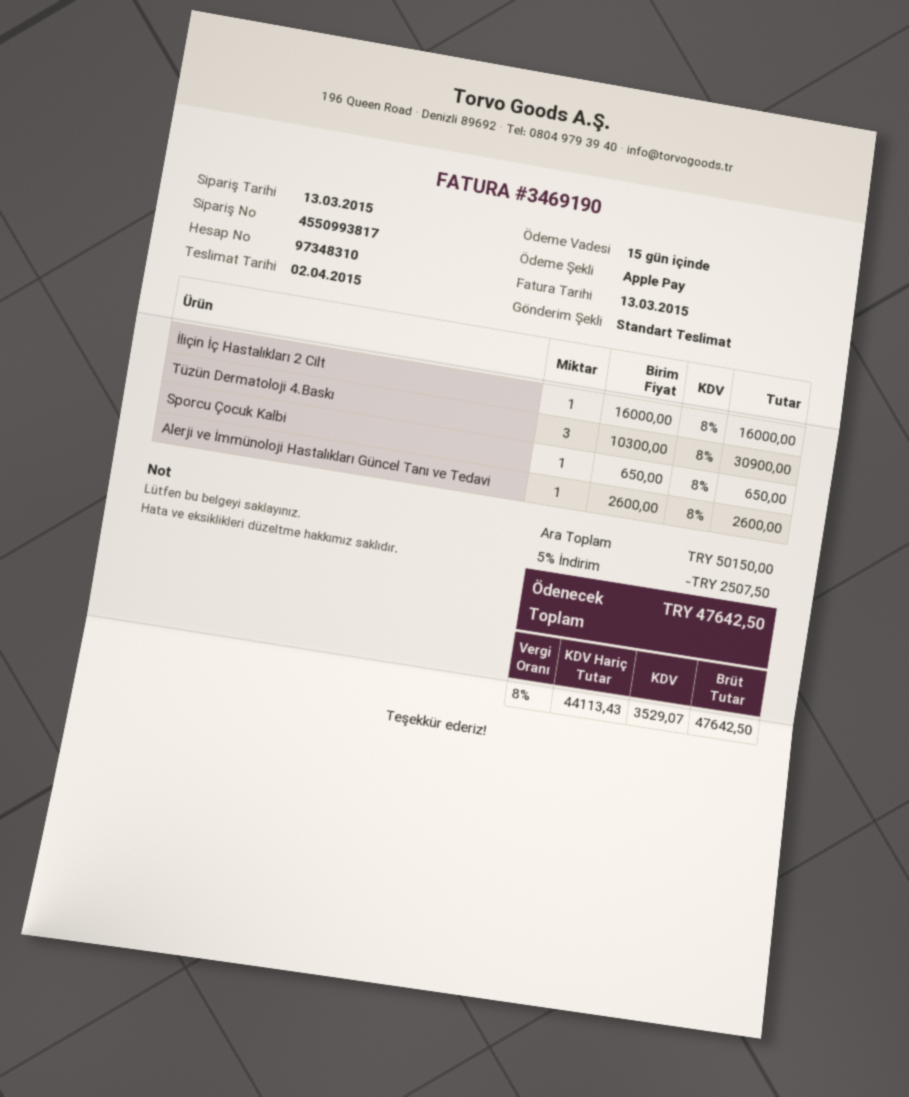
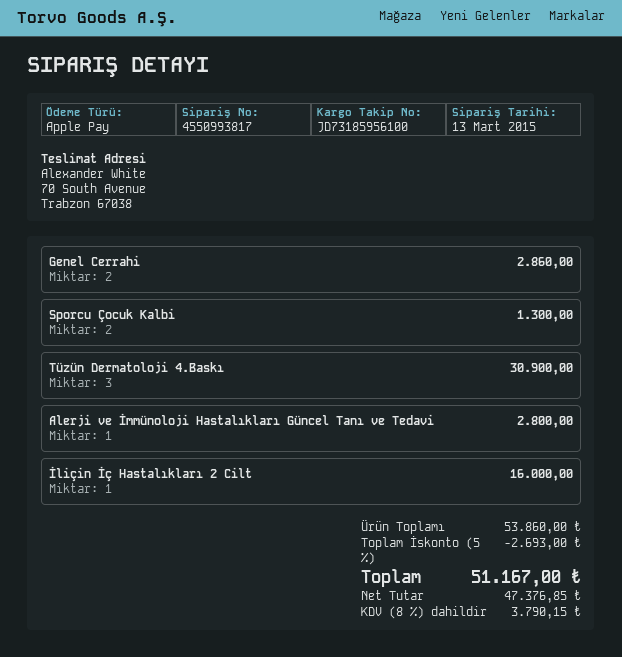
Sporcu Çocuk Kalbi: 1 for 650.00 -> 2 for 1300.00
Alerji ve İmmünoloji Hastalıkları Güncel Tanı ve Tedavi: 1 for 2600.00 -> 1 for 2800.00
Genel Cerrahi: none -> 2 for 2860.00
subtotal: 50150.00 -> 53860.00
discount: 5% = 2507.50 -> 5% = 2693.00
net: 44113.43 -> 47376.85
tax: 8% = 3529.07 -> 8% = 3790.15
total: 47642.50 -> 51167.00

